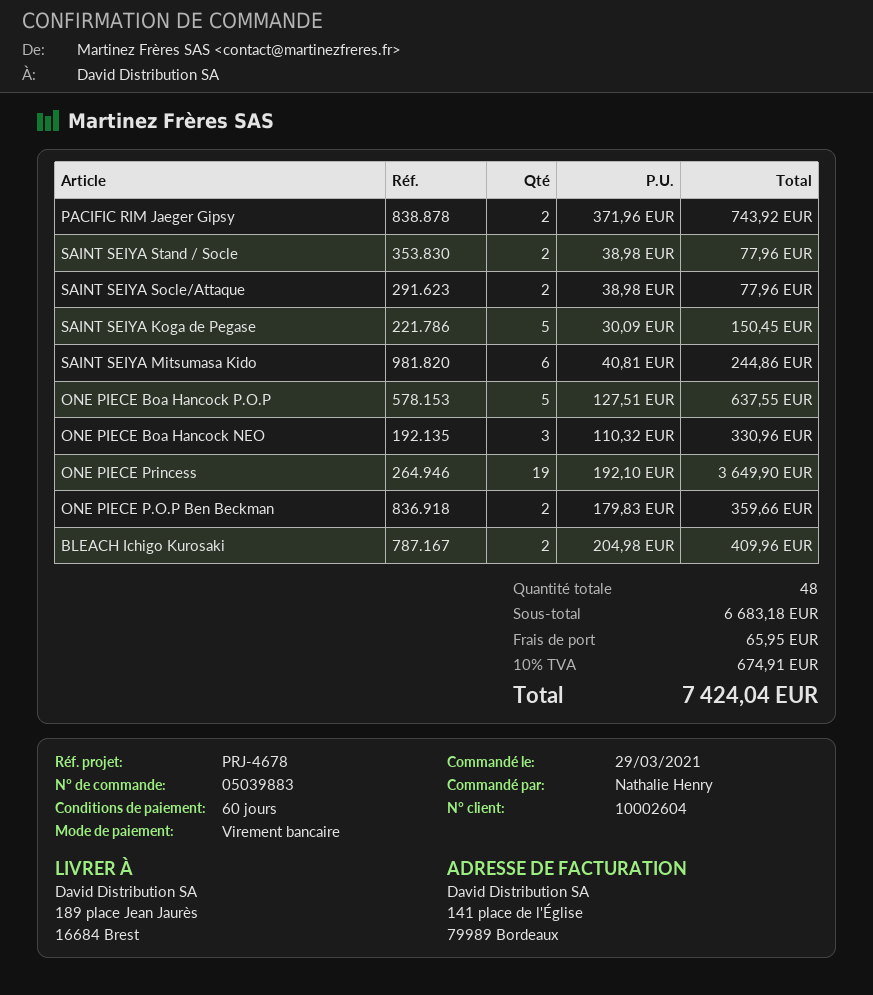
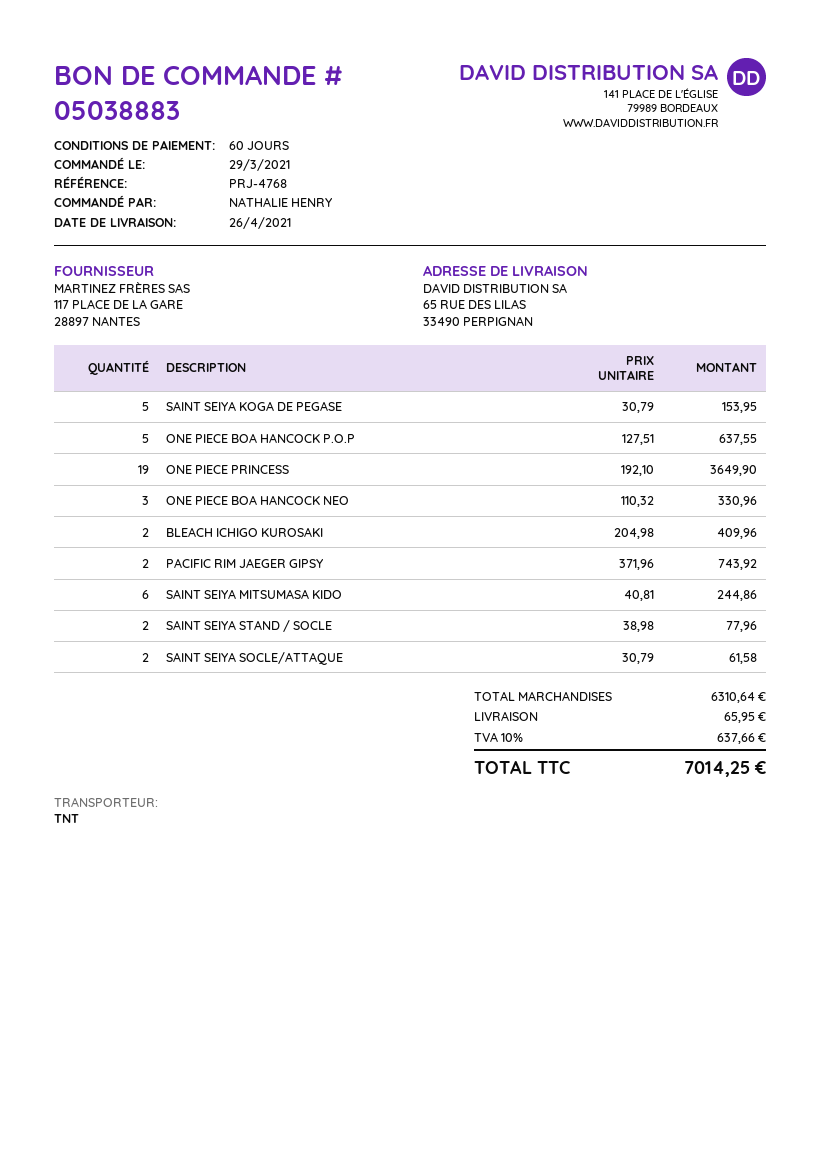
order number: 05039883 -> 05038883
reference: PRJ-4678 -> PRJ-4768
ship to: 189 place Jean Jaurès, 16684 Brest -> 65 RUE DES LILAS, 33490 PERPIGNAN
SAINT SEIYA Socle/Attaque: 2 x 38.98 = 77.96 -> 2 x 30.79 = 61.58
SAINT SEIYA Koga de Pegase: 5 x 30.09 = 150.45 -> 5 x 30.79 = 153.95
ONE PIECE P.O.P Ben Beckman: 2 x 179.83 = 359.66 -> none
subtotal: 6683.18 -> 6310.64
tax: 10% = 674.91 -> 10% = 637.66
total: 7424.04 -> 7014.25

